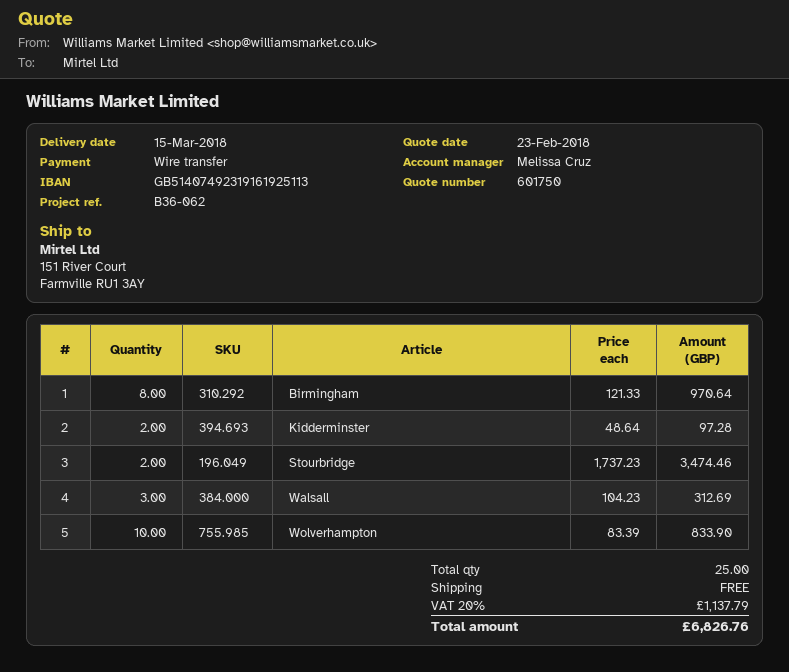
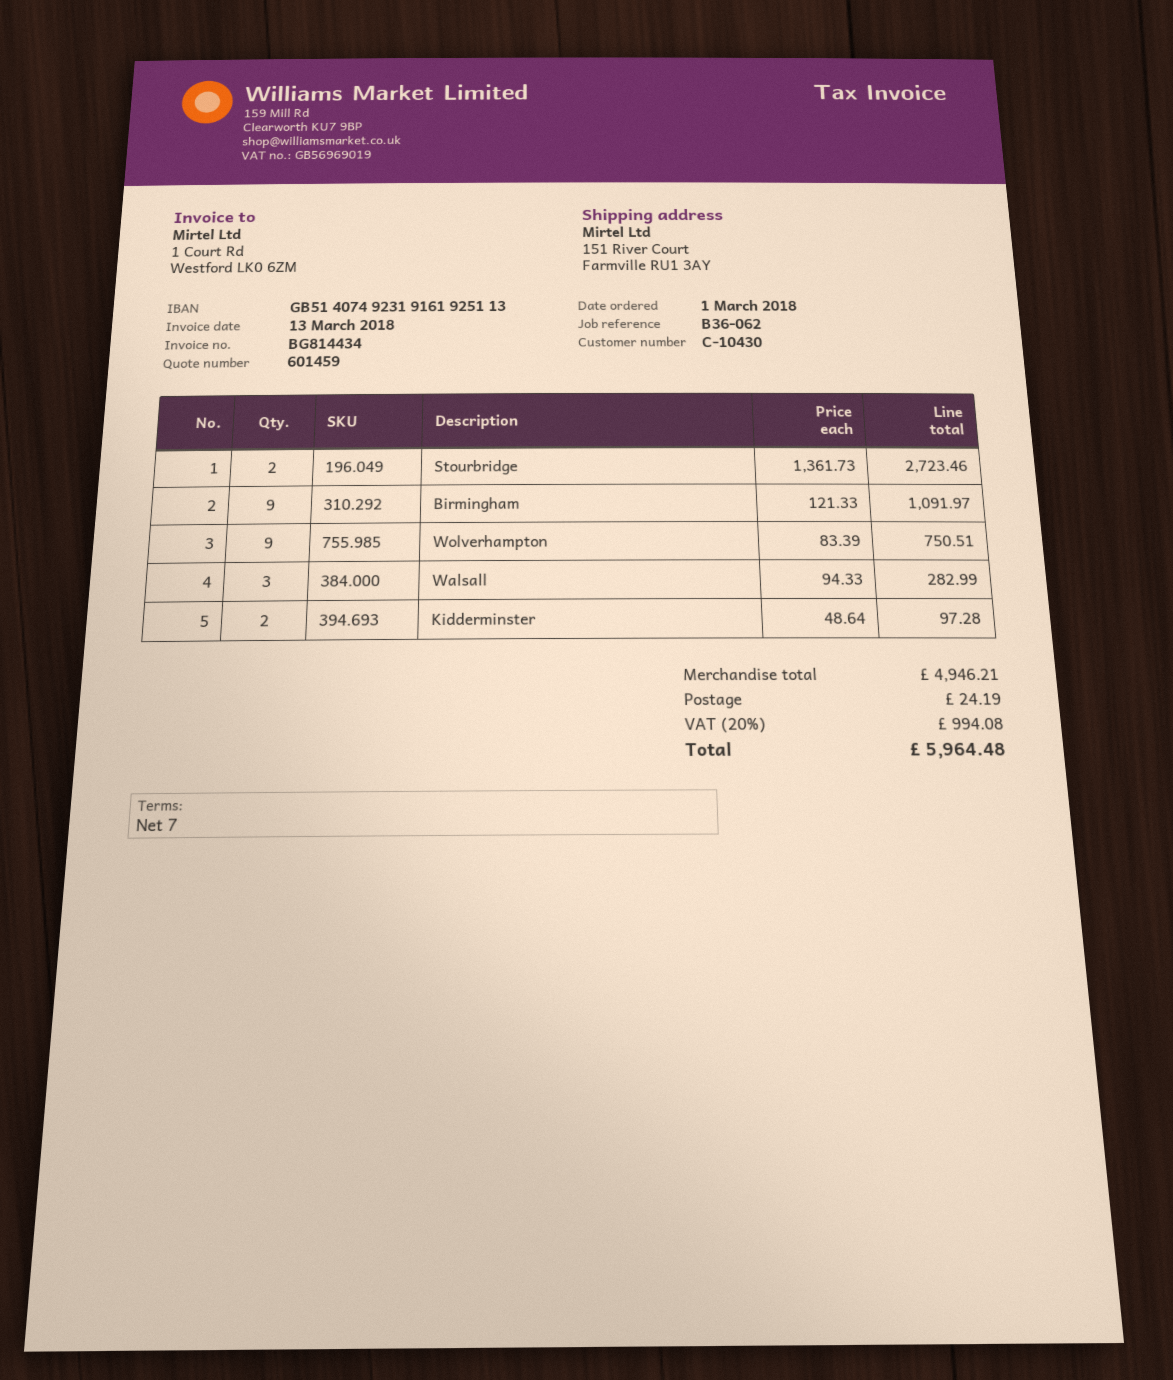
quote number: 601750 -> 601459
Birmingham: 8 x 121.33 = 970.64 -> 9 x 121.33 = 1091.97
Stourbridge: 2 x 1737.23 = 3474.46 -> 2 x 1361.73 = 2723.46
Walsall: 3 x 104.23 = 312.69 -> 3 x 94.33 = 282.99
Wolverhampton: 10 x 83.39 = 833.90 -> 9 x 83.39 = 750.51
shipping: 0.00 -> 24.19
tax: 20% = 1137.79 -> 20% = 994.08
total: 6826.76 -> 5964.48

